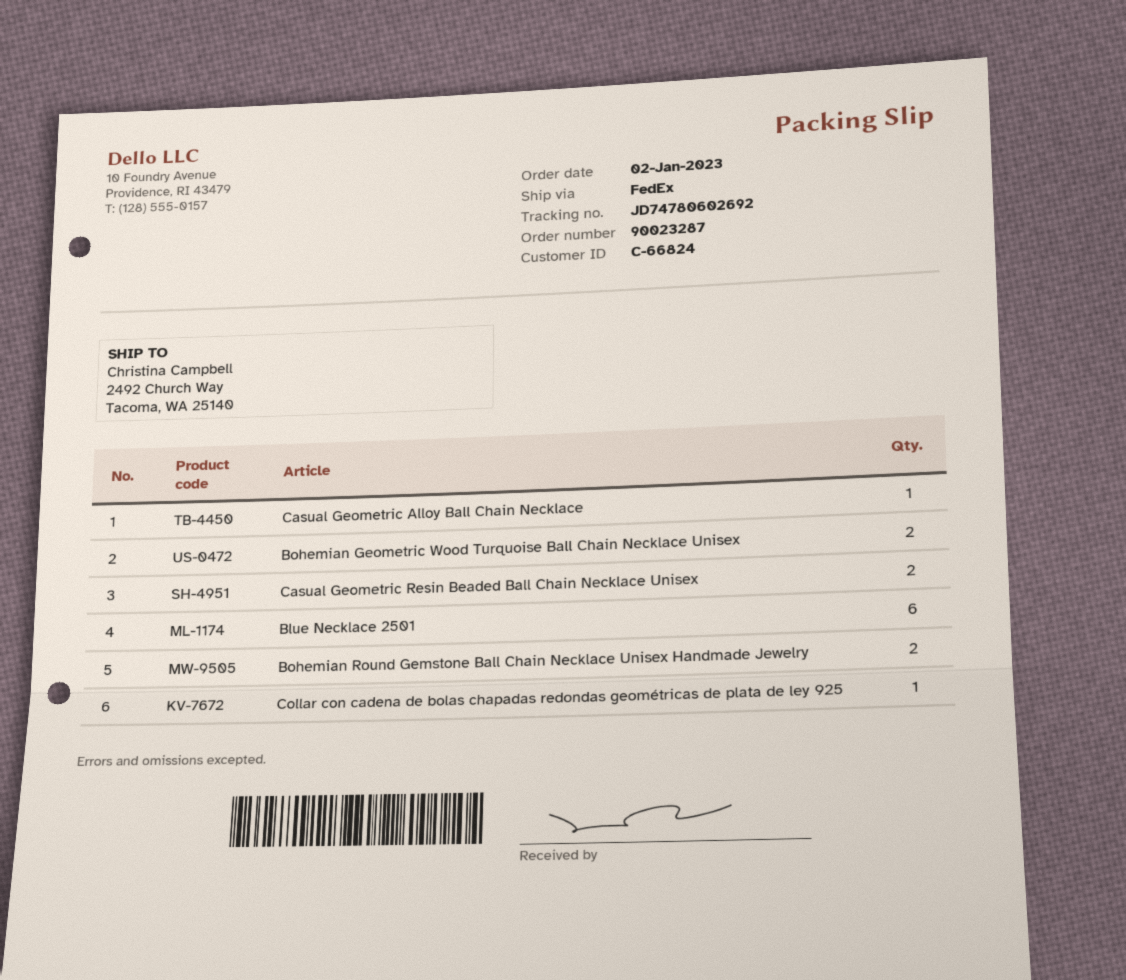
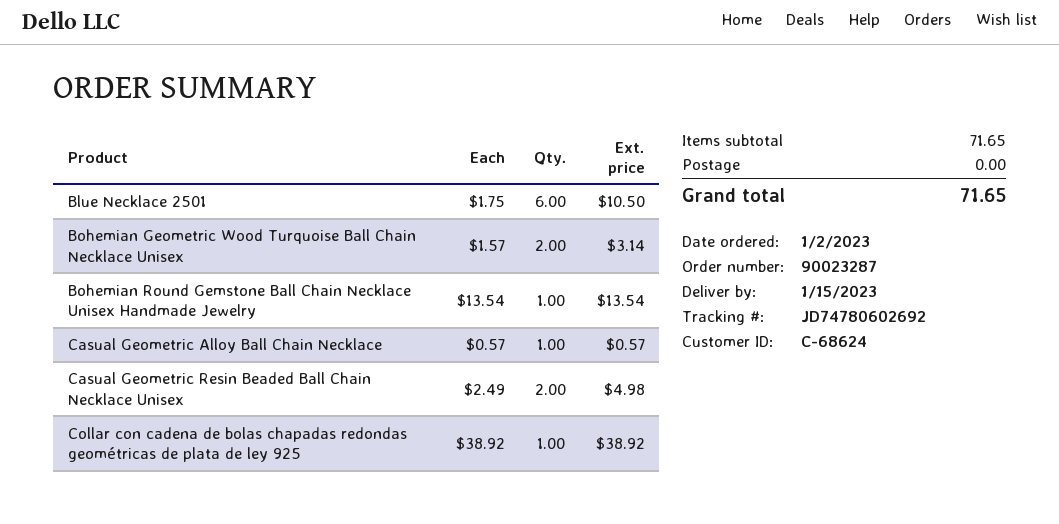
customer number: C-66824 -> C-68624
Bohemian Round Gemstone Ball Chain Necklace Unisex Handmade Jewelry: 2 -> 1

